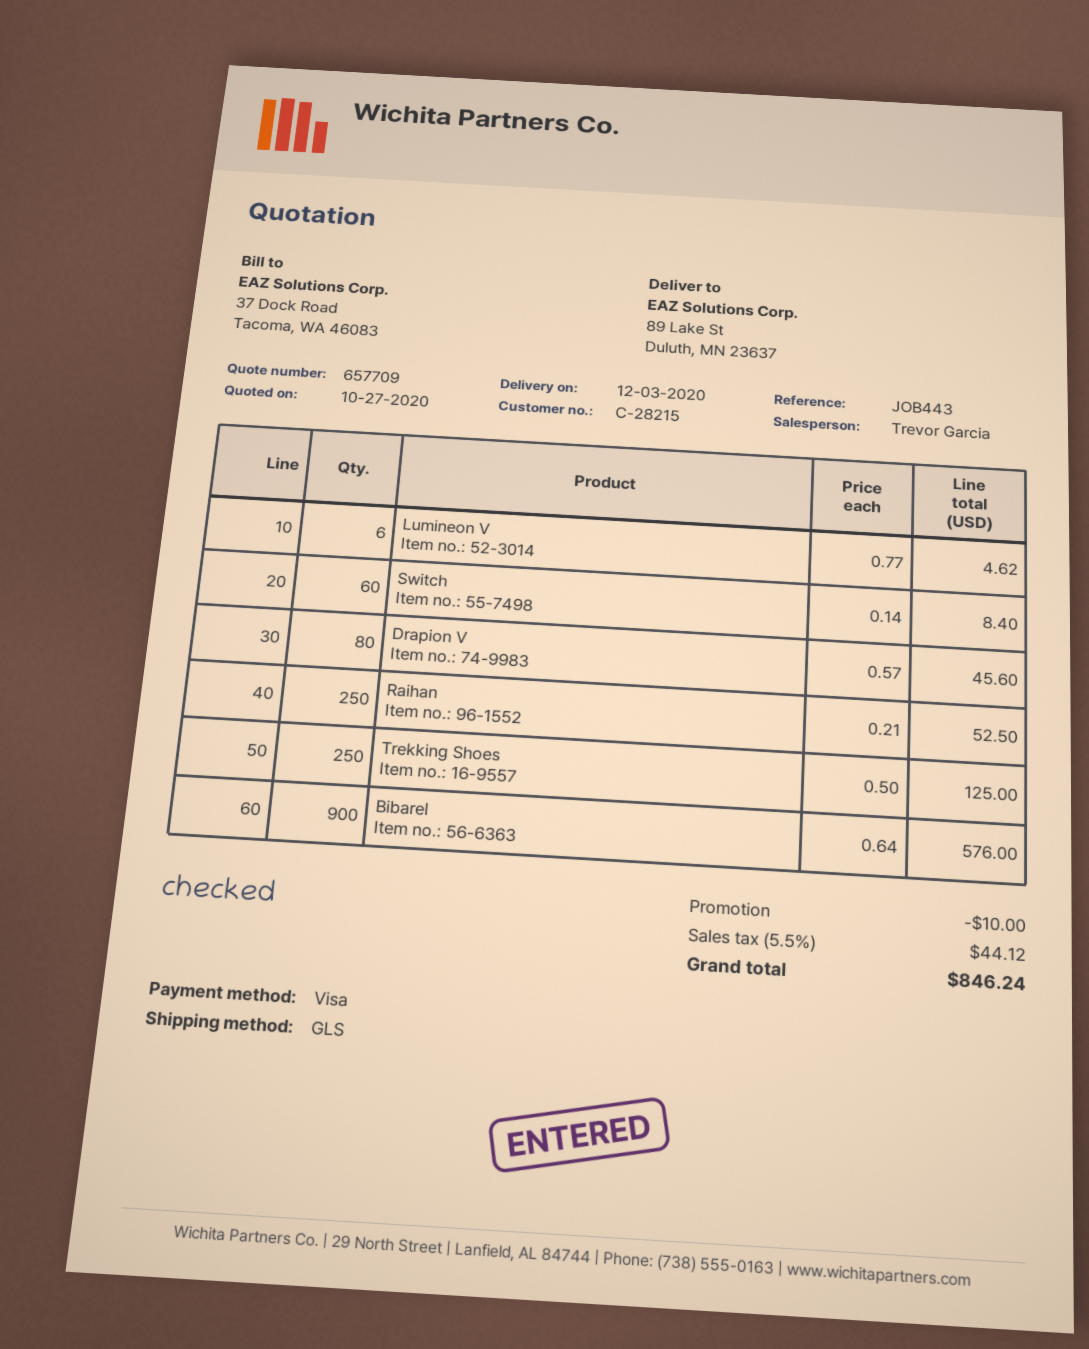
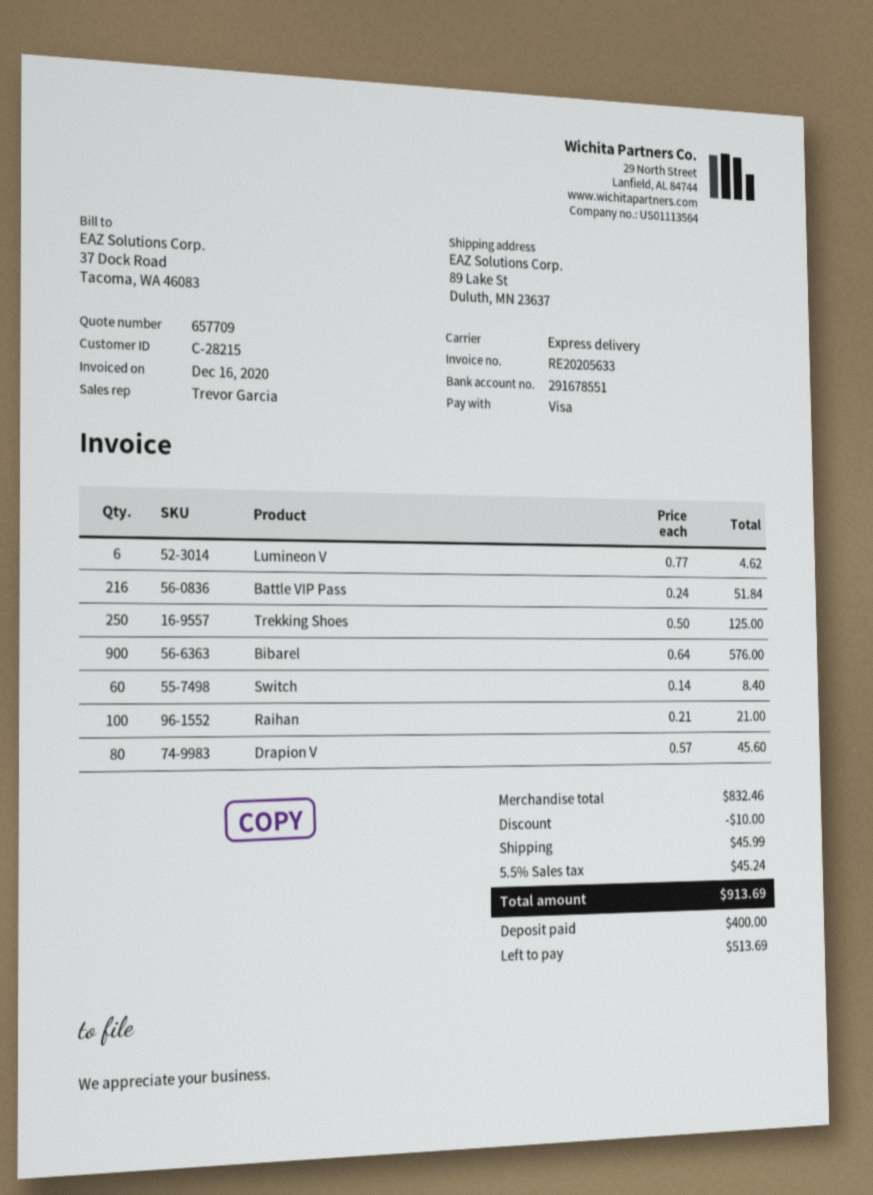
shipping method: GLS -> express
Raihan: 250 x 0.21 = 52.50 -> 100 x 0.21 = 21.00
Battle VIP Pass: none -> 216 x 0.24 = 51.84
shipping: none -> 45.99
tax: 5.5% = 44.12 -> 5.5% = 45.24
total: 846.24 -> 913.69

